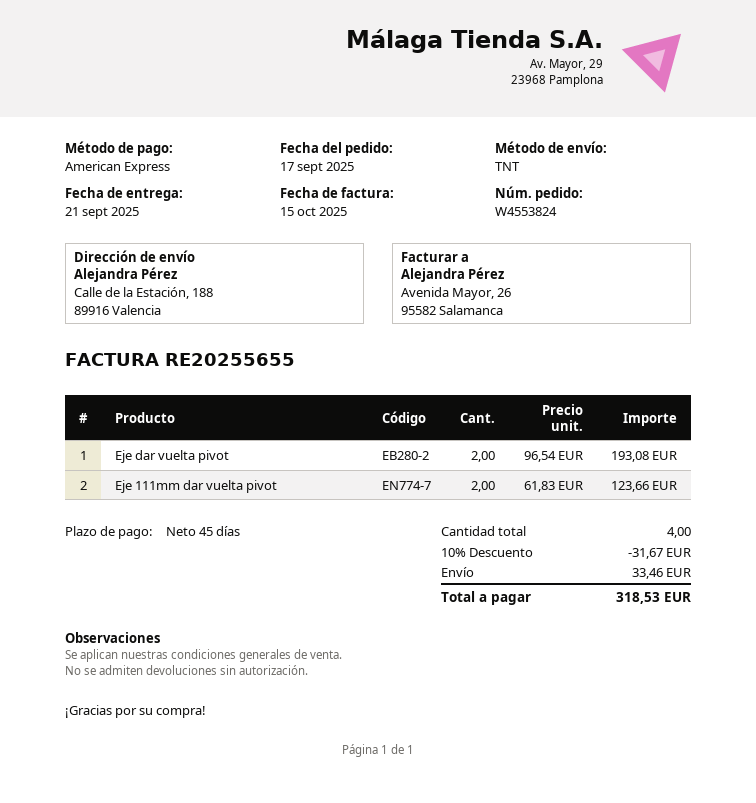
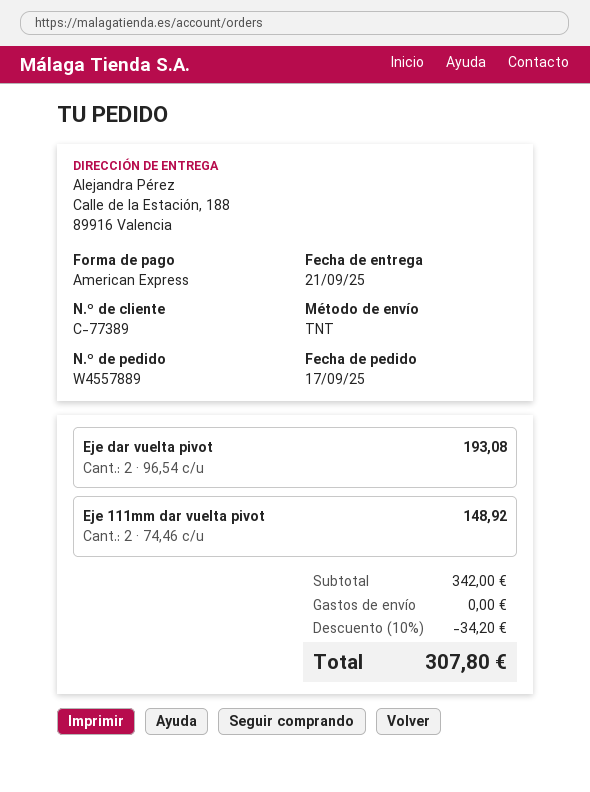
order number: W4553824 -> W4557889
Eje 111mm dar vuelta pivot: 2 x 61.83 = 123.66 -> 2 x 74.46 = 148.92
discount: 10% = 31.67 -> 10% = 34.20
shipping: 33.46 -> 0.00
total: 318.53 -> 307.80

